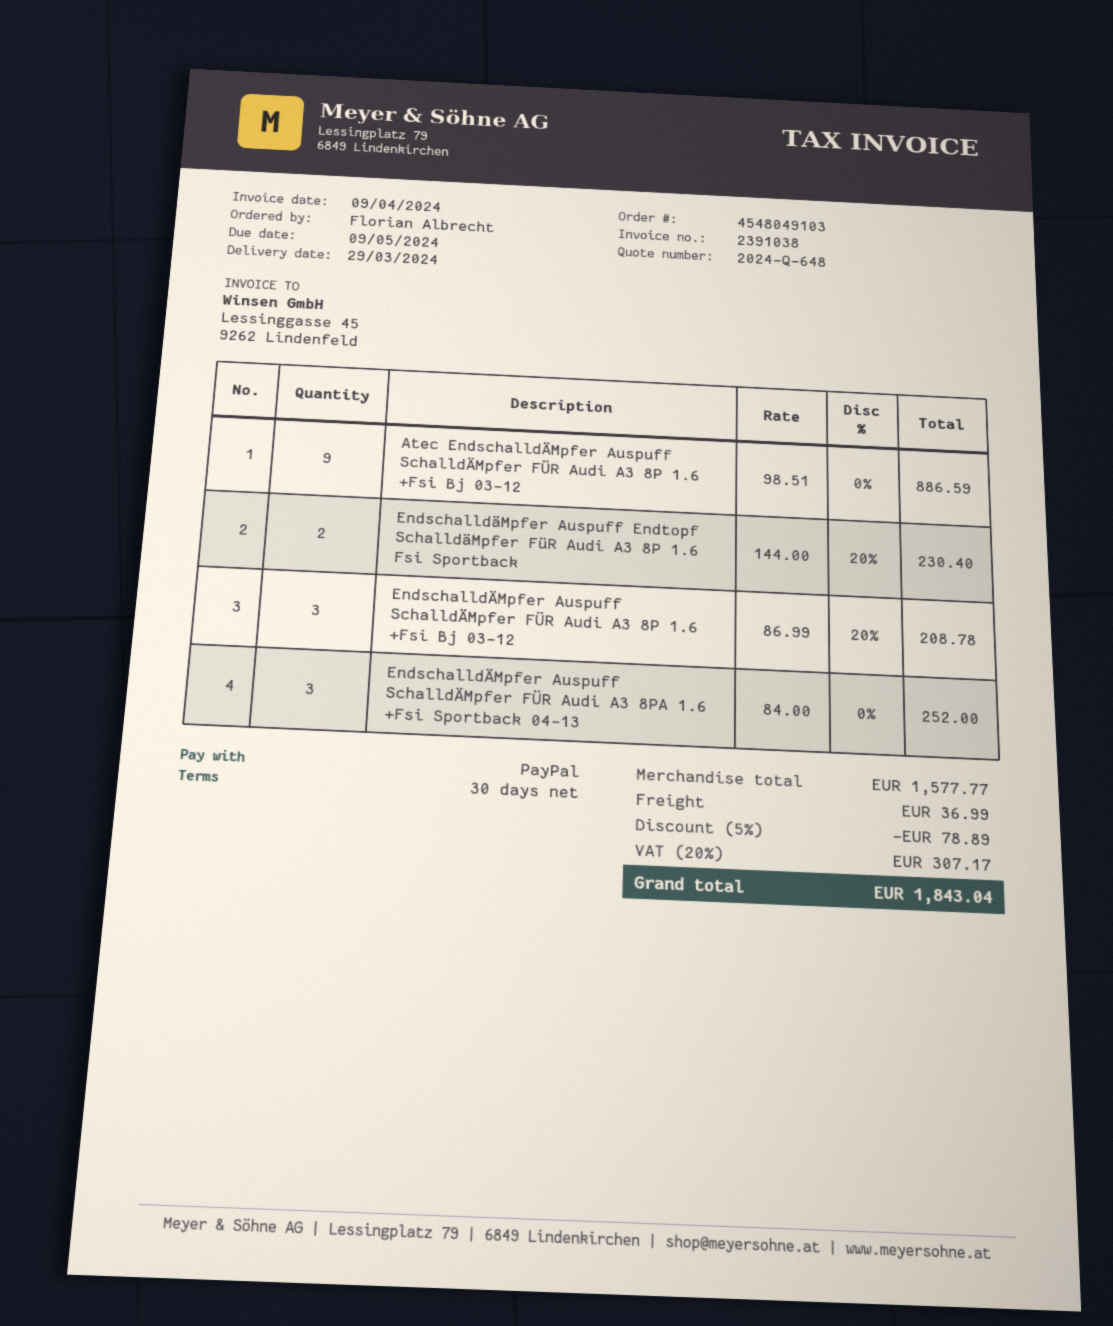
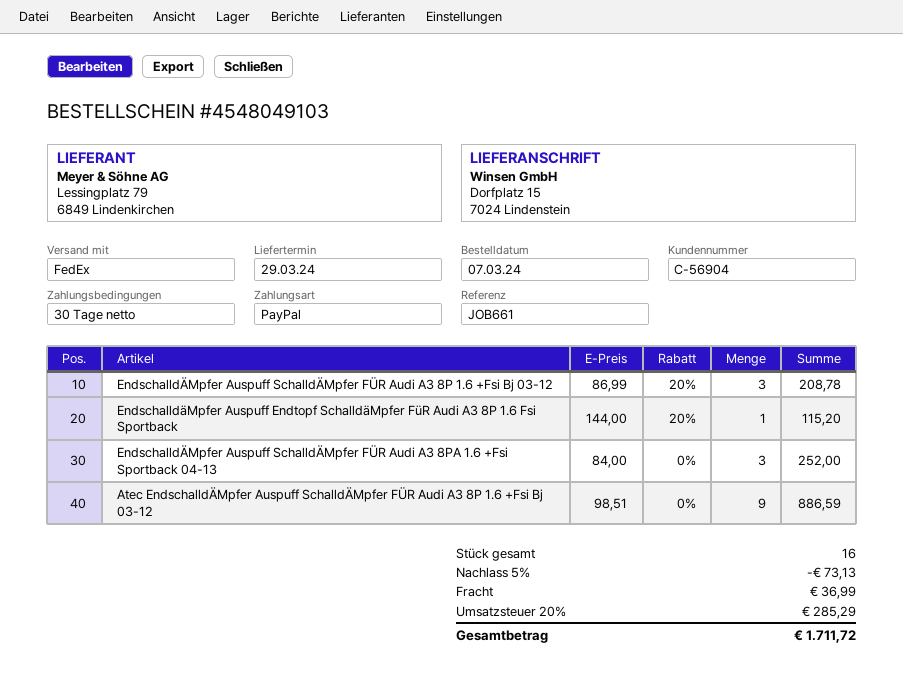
EndschalldäMpfer Auspuff Endtopf SchalldäMpfer FüR Audi A3 8P 1.6 Fsi Sportback: 2 x 144.00 - 20% = 230.40 -> 1 x 144.00 - 20% = 115.20
discount: 5% = 78.89 -> 5% = 73.13
tax: 20% = 307.17 -> 20% = 285.29
total: 1843.04 -> 1711.72

